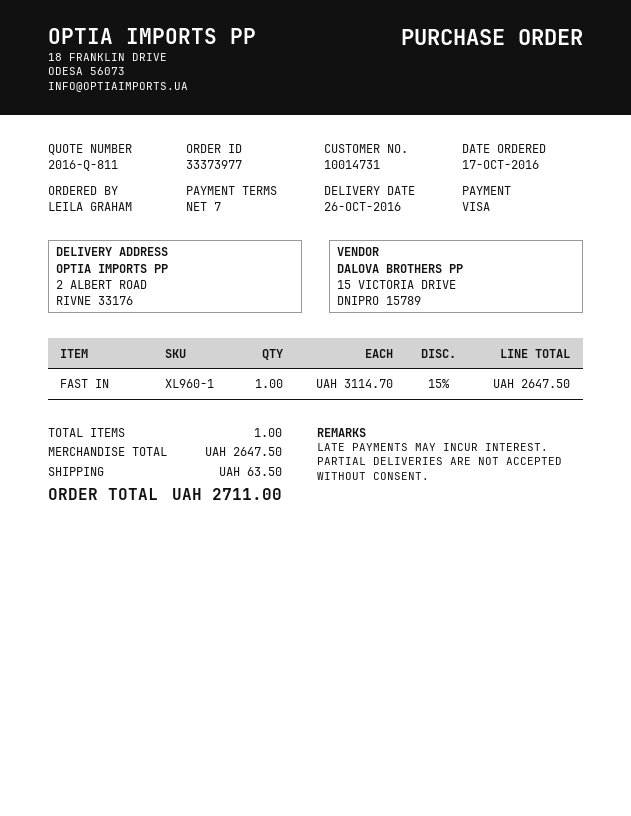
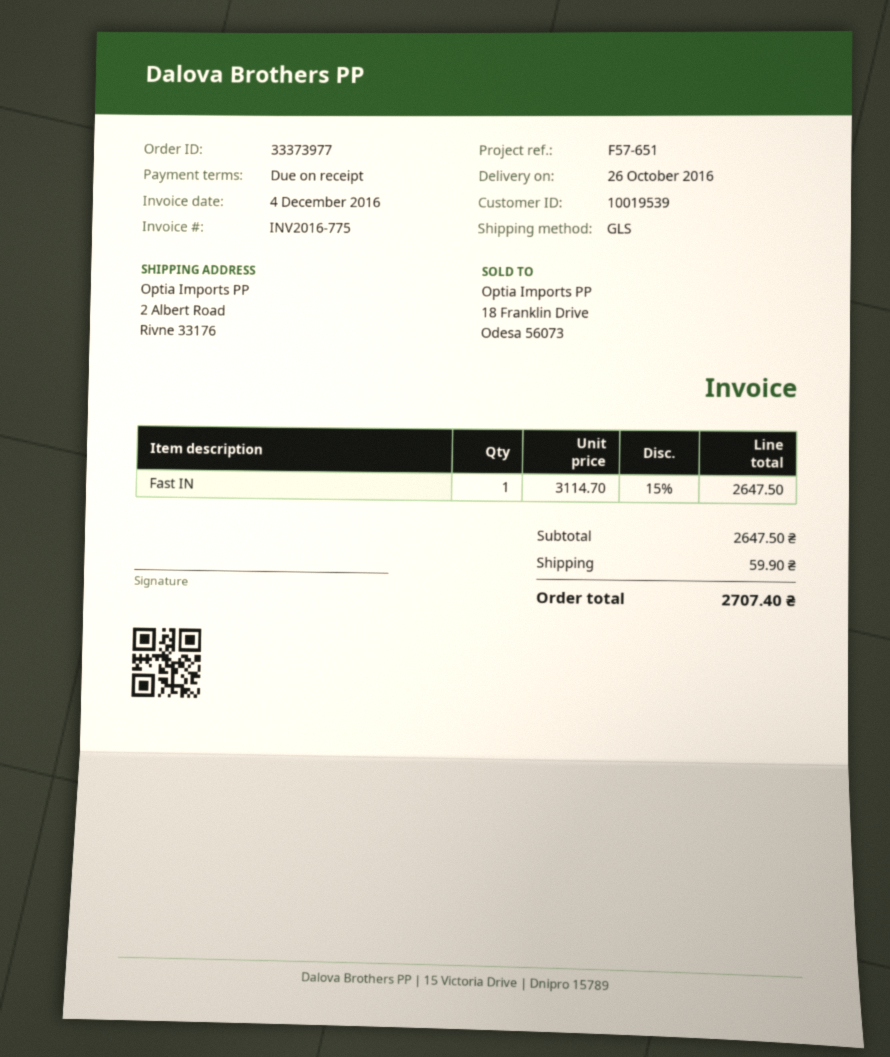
payment terms: 7 days -> on receipt
customer number: 10014731 -> 10019539
shipping: 63.50 -> 59.90
total: 2711.00 -> 2707.40

